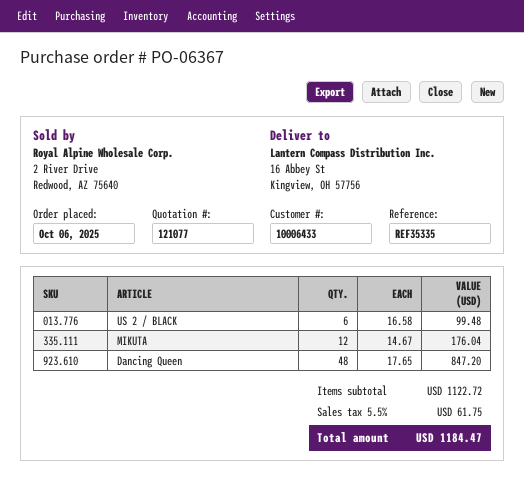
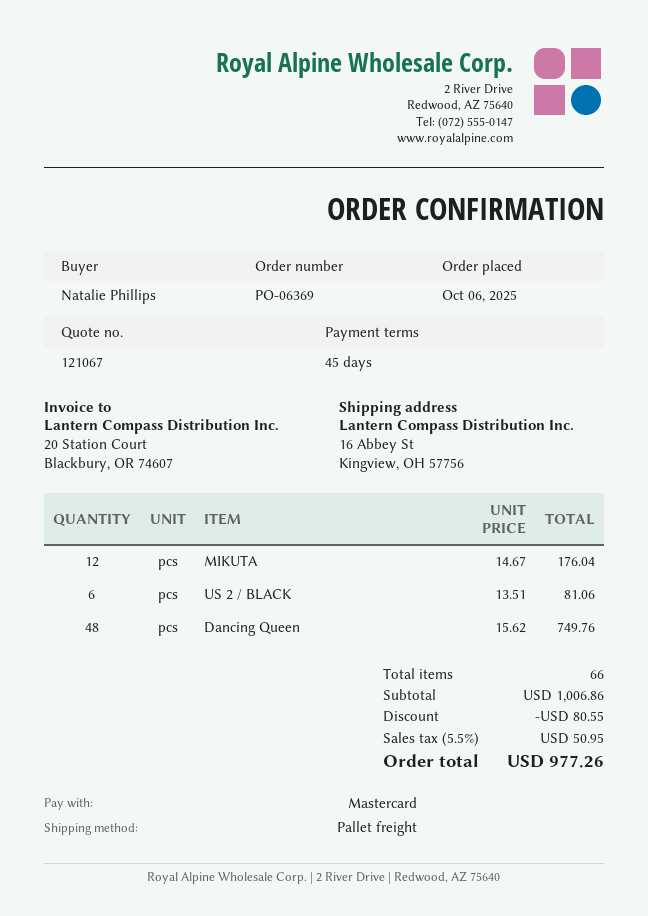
quote number: 121077 -> 121067
order number: PO-06367 -> PO-06369
US 2 / BLACK: 6 x 16.58 = 99.48 -> 6 x 13.51 = 81.06
Dancing Queen: 48 x 17.65 = 847.20 -> 48 x 15.62 = 749.76
subtotal: 1122.72 -> 1006.86
discount: none -> 80.55
tax: 5.5% = 61.75 -> 5.5% = 50.95
total: 1184.47 -> 977.26

